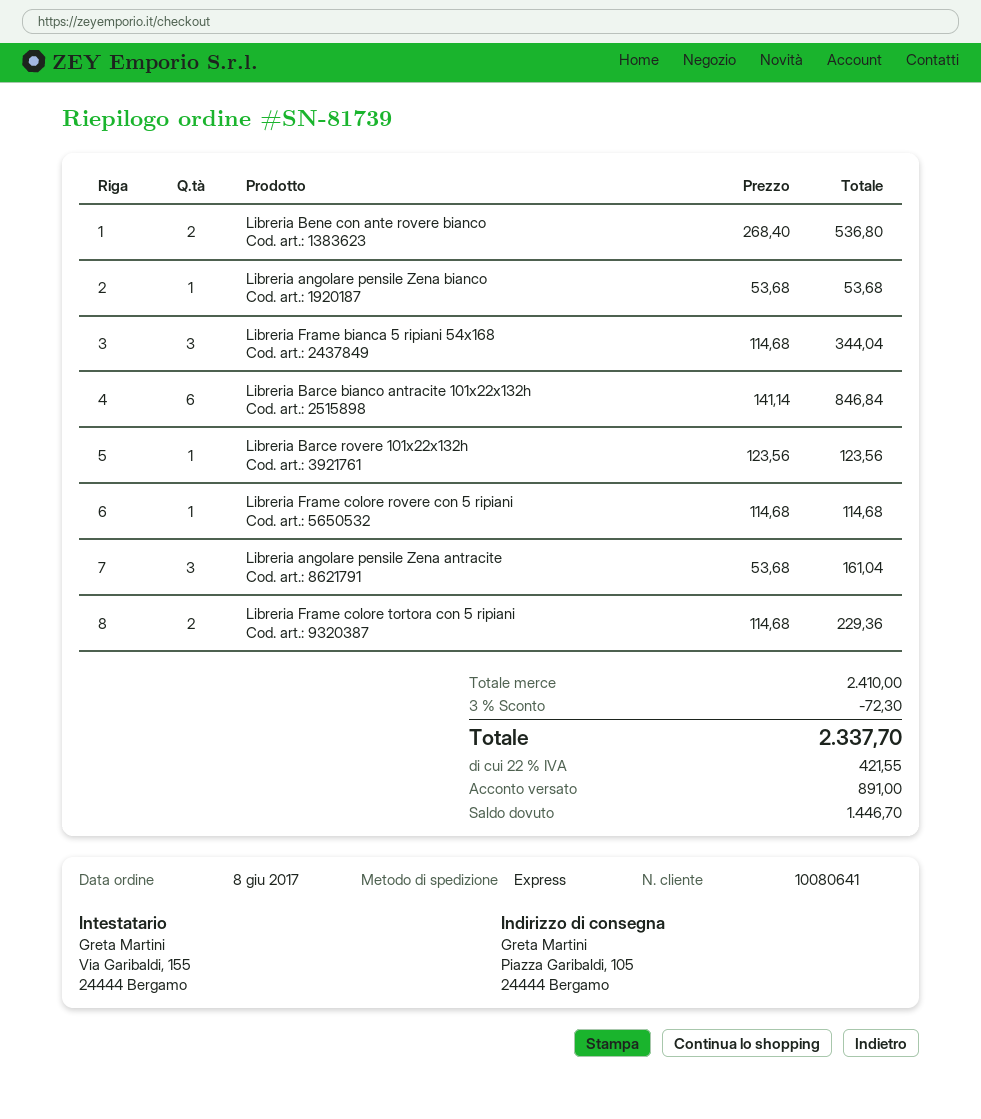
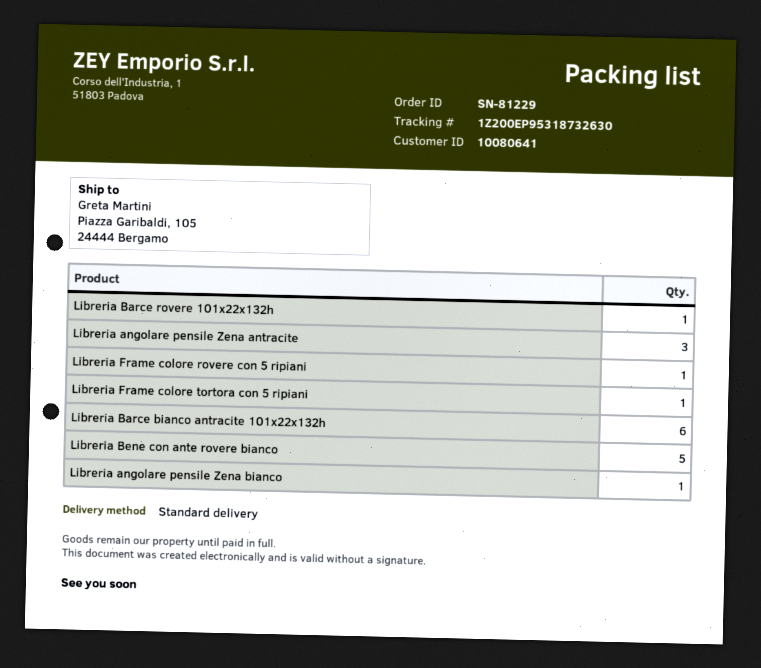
order number: SN-81739 -> SN-81229
shipping method: express -> standard
Libreria Bene con ante rovere bianco: 2 -> 5
Libreria Frame bianca 5 ripiani 54x168: 3 -> none
Libreria Frame colore tortora con 5 ripiani: 2 -> 1

